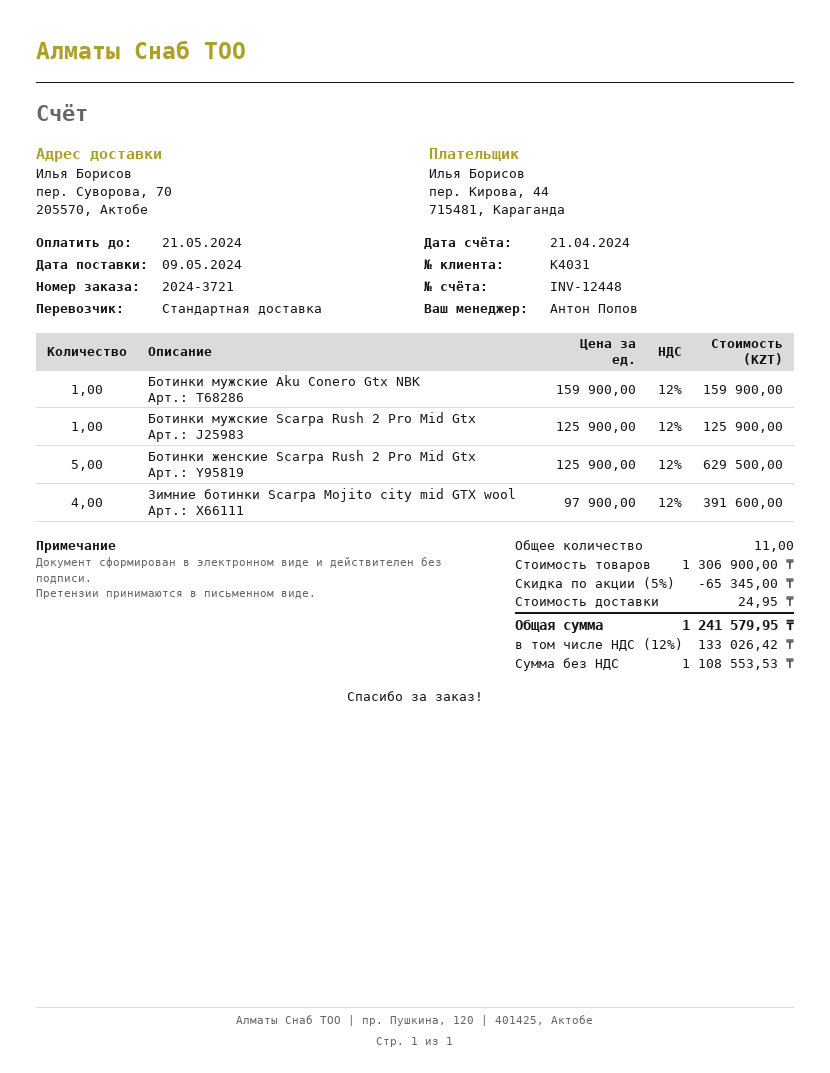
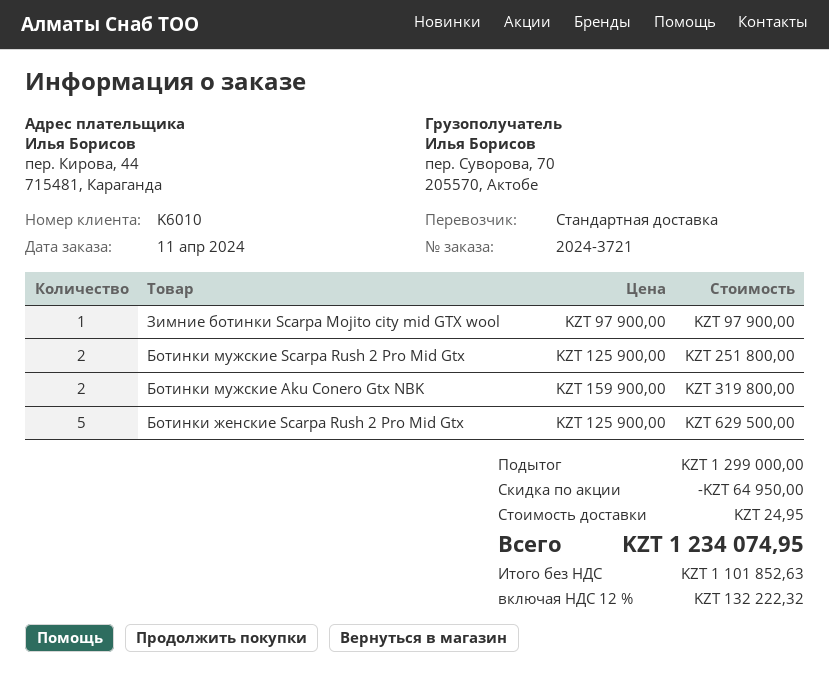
customer number: K4031 -> K6010
Ботинки мужские Aku Conero Gtx NBK: 1 x 159900.00 = 159900.00 -> 2 x 159900.00 = 319800.00
Ботинки мужские Scarpa Rush 2 Pro Mid Gtx: 1 x 125900.00 = 125900.00 -> 2 x 125900.00 = 251800.00
Зимние ботинки Scarpa Mojito city mid GTX wool: 4 x 97900.00 = 391600.00 -> 1 x 97900.00 = 97900.00
subtotal: 1306900.00 -> 1299000.00
discount: 65345.00 -> 64950.00
net: 1108553.53 -> 1101852.63
tax: 12% = 133026.42 -> 12% = 132222.32
total: 1241579.95 -> 1234074.95

